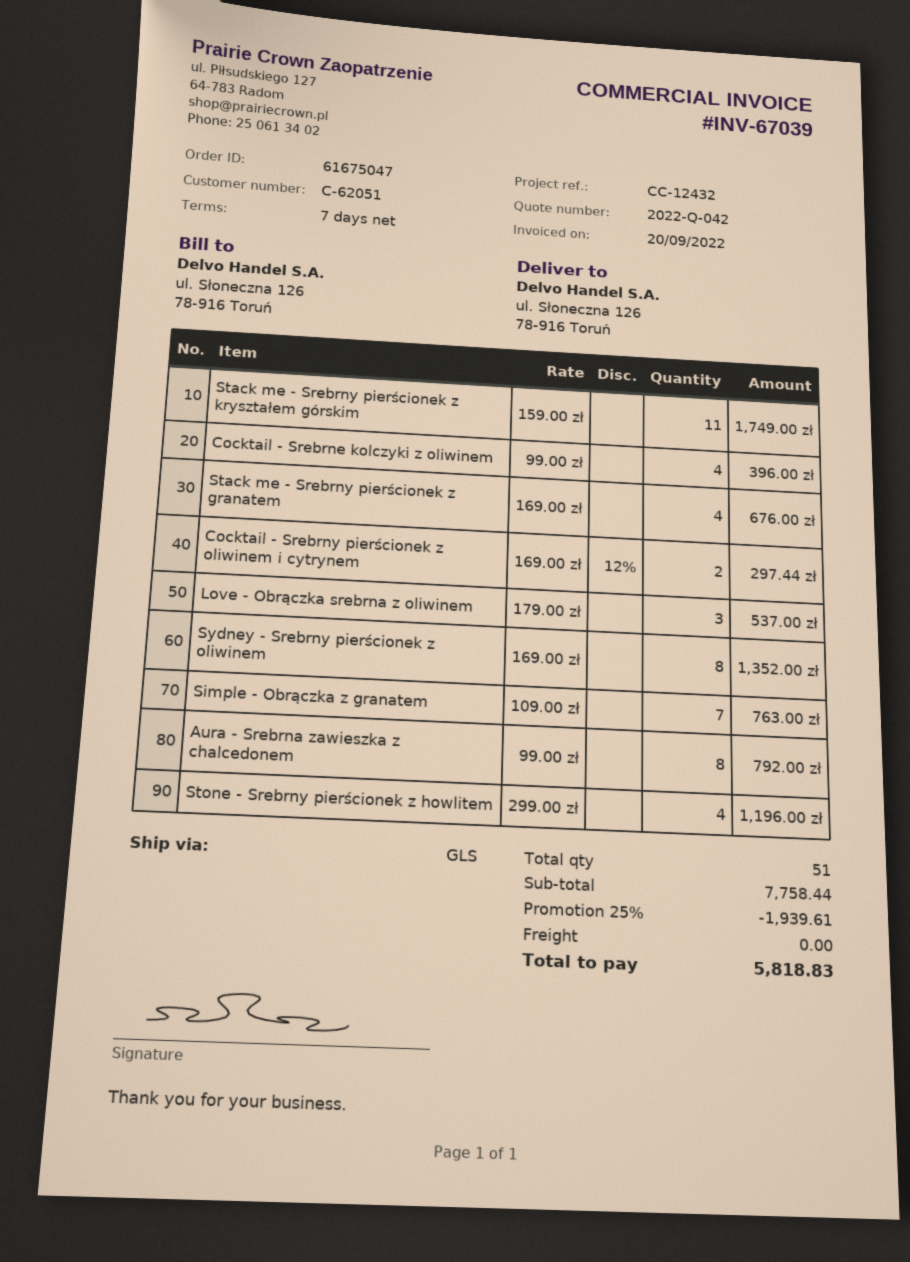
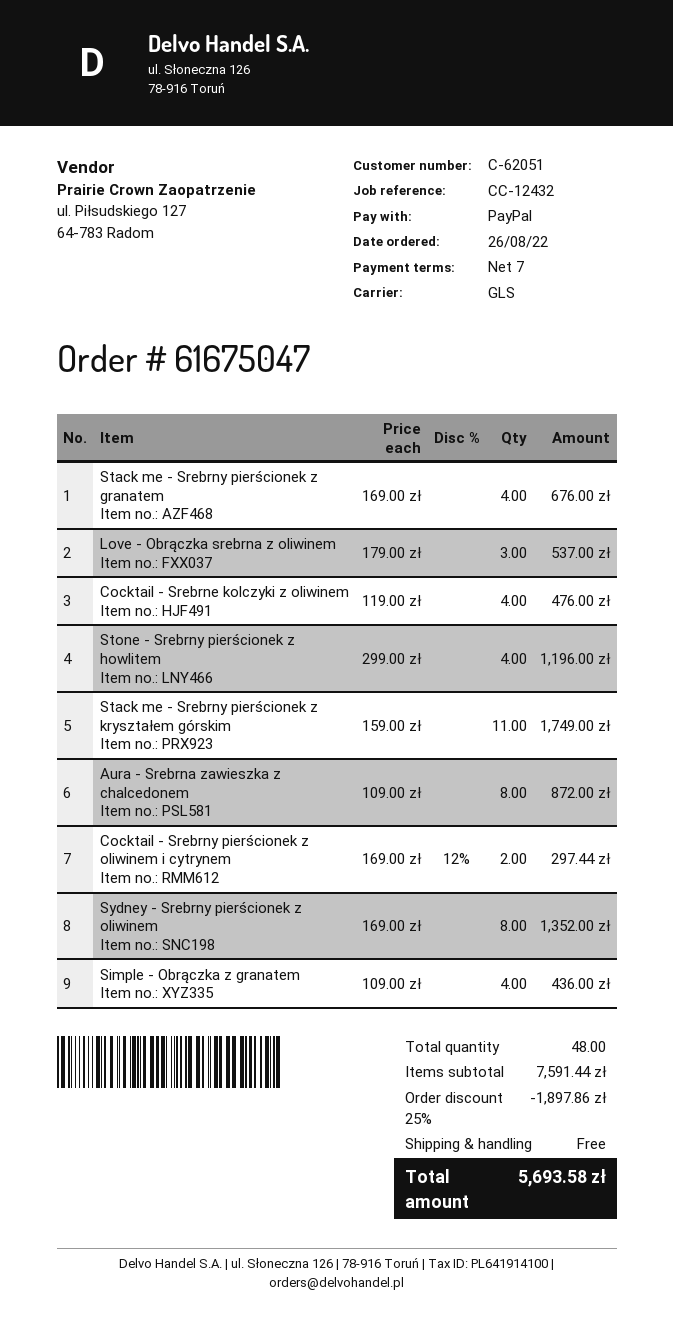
Cocktail - Srebrne kolczyki z oliwinem: 4 x 99.00 = 396.00 -> 4 x 119.00 = 476.00
Simple - Obrączka z granatem: 7 x 109.00 = 763.00 -> 4 x 109.00 = 436.00
Aura - Srebrna zawieszka z chalcedonem: 8 x 99.00 = 792.00 -> 8 x 109.00 = 872.00
total quantity: 51 -> 48
subtotal: 7758.44 -> 7591.44
discount: 25% = 1939.61 -> 25% = 1897.86
total: 5818.83 -> 5693.58

